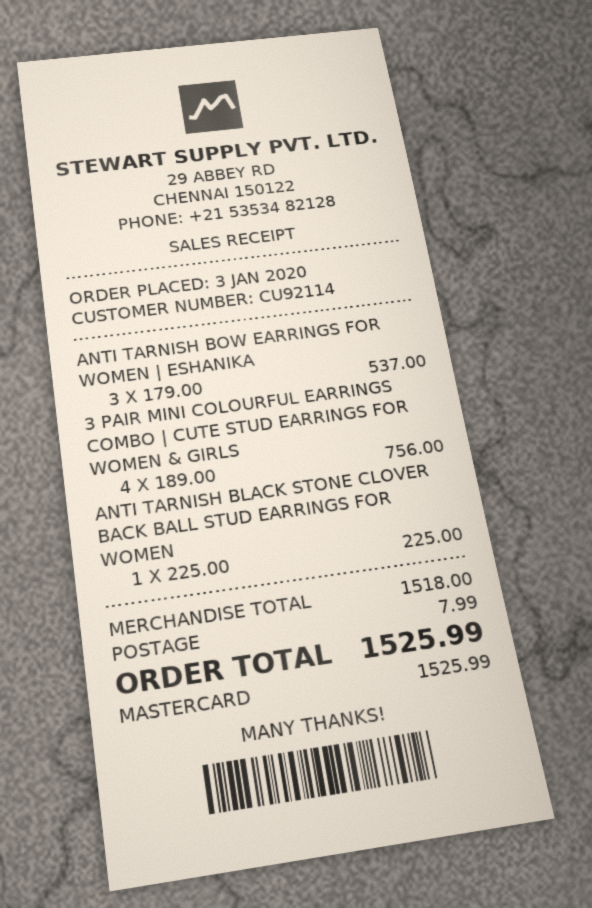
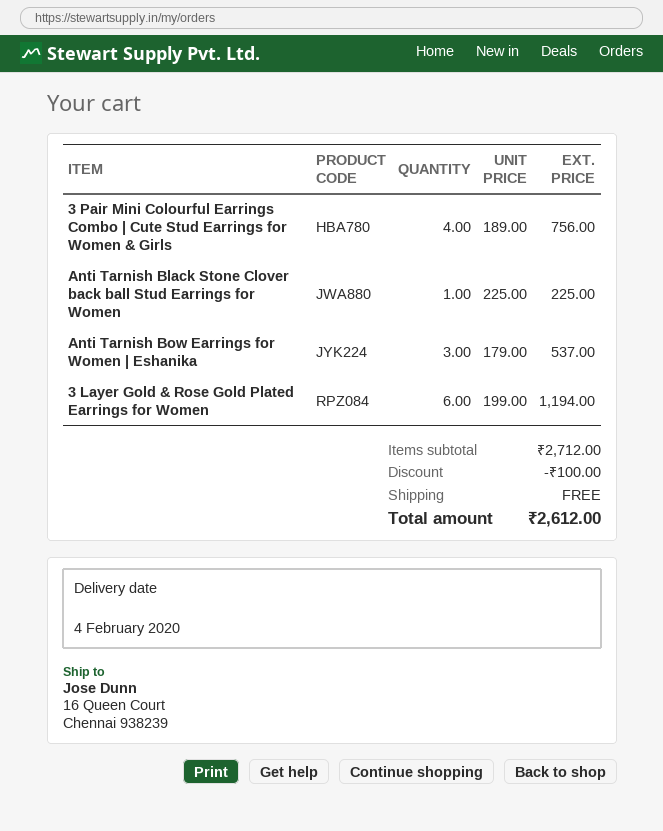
3 Layer Gold & Rose Gold Plated Earrings for Women: none -> 6 x 199.00 = 1194.00
subtotal: 1518.00 -> 2712.00
discount: none -> 100.00
shipping: 7.99 -> 0.00
total: 1525.99 -> 2612.00

